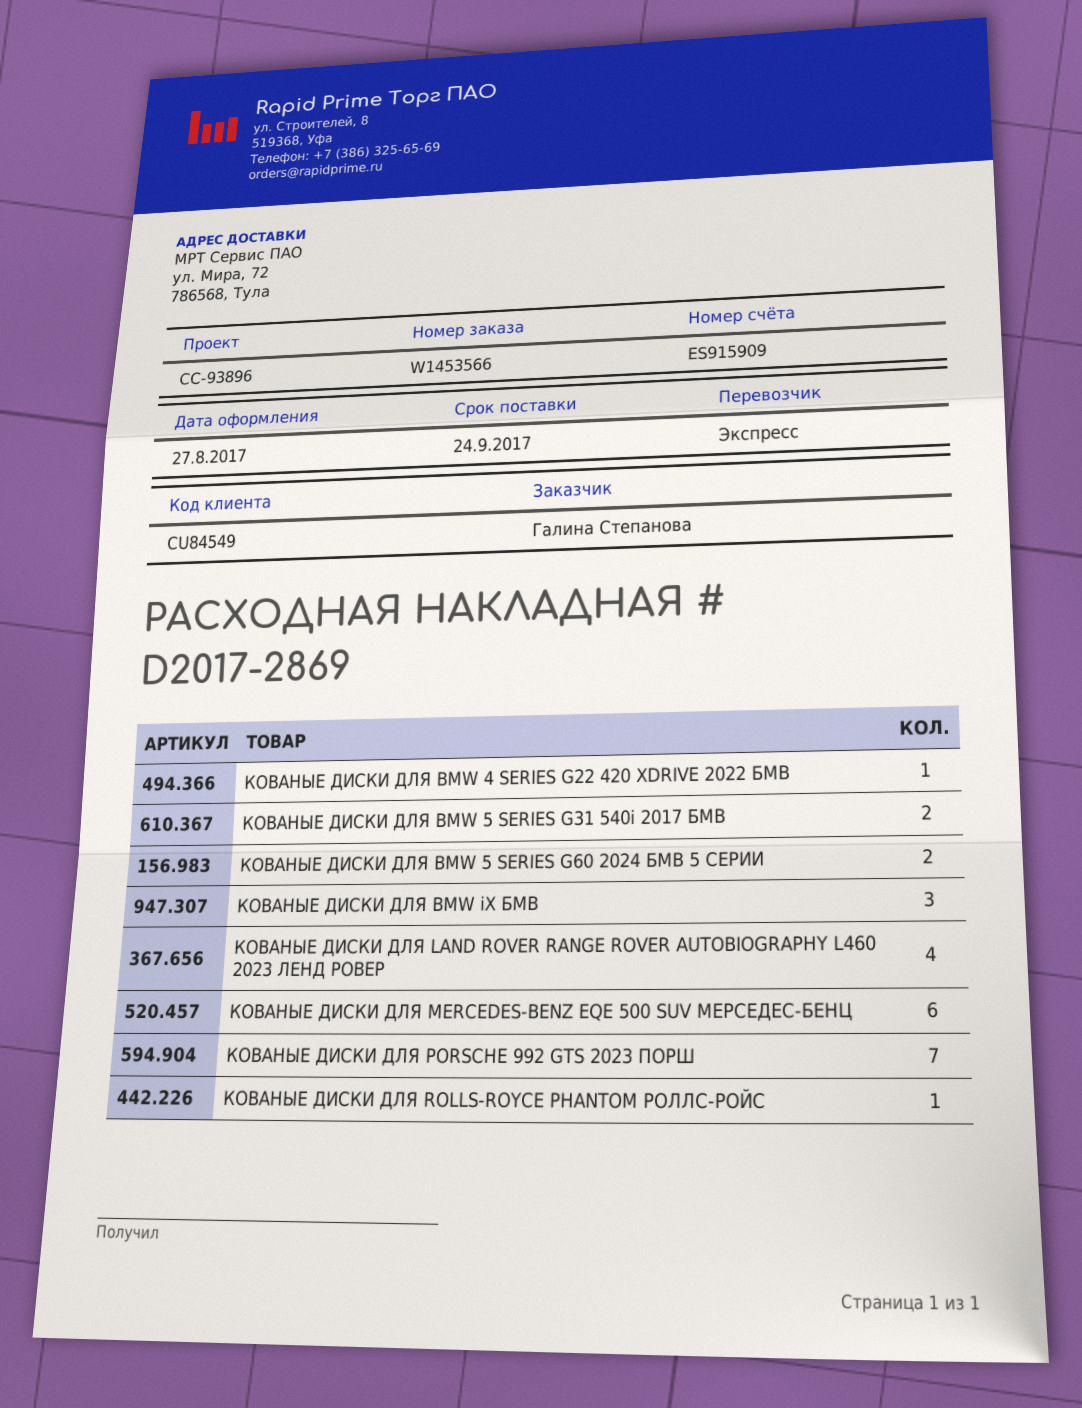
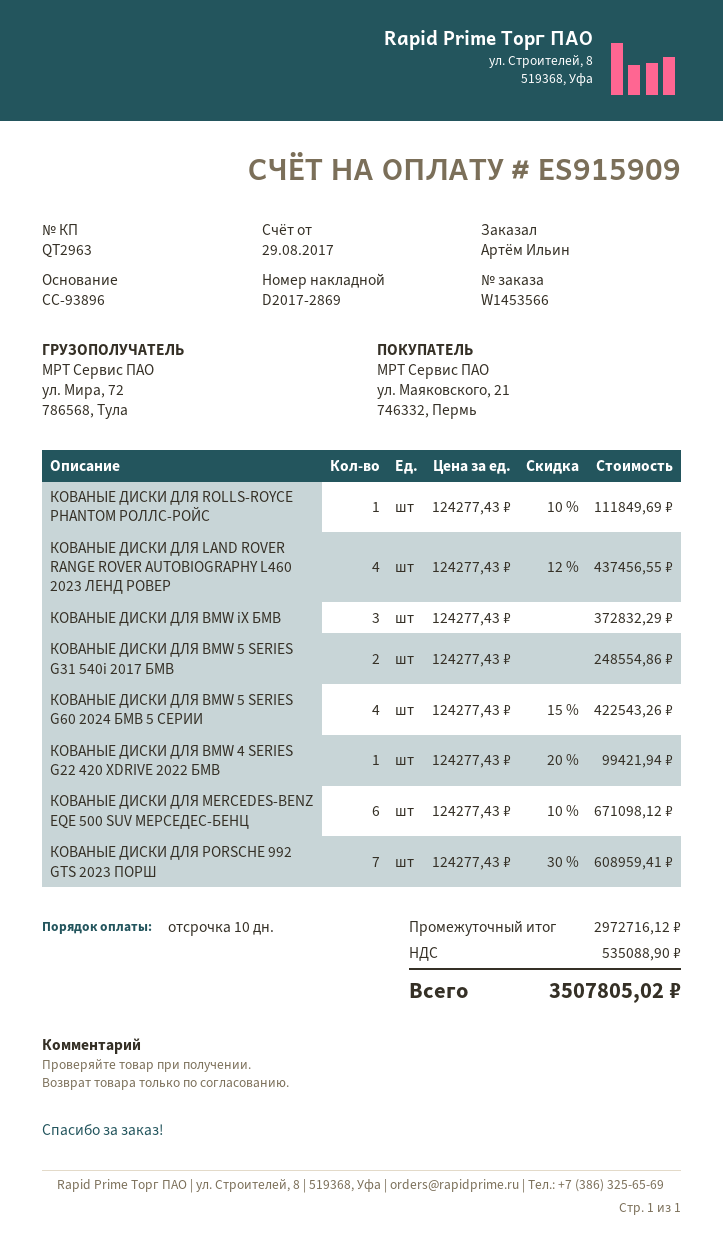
ordered by: Галина Степанова -> Артём Ильин
КОВАНЫЕ ДИСКИ ДЛЯ BMW 5 SERIES G60 2024 БМВ 5 СЕРИИ: 2 -> 4

